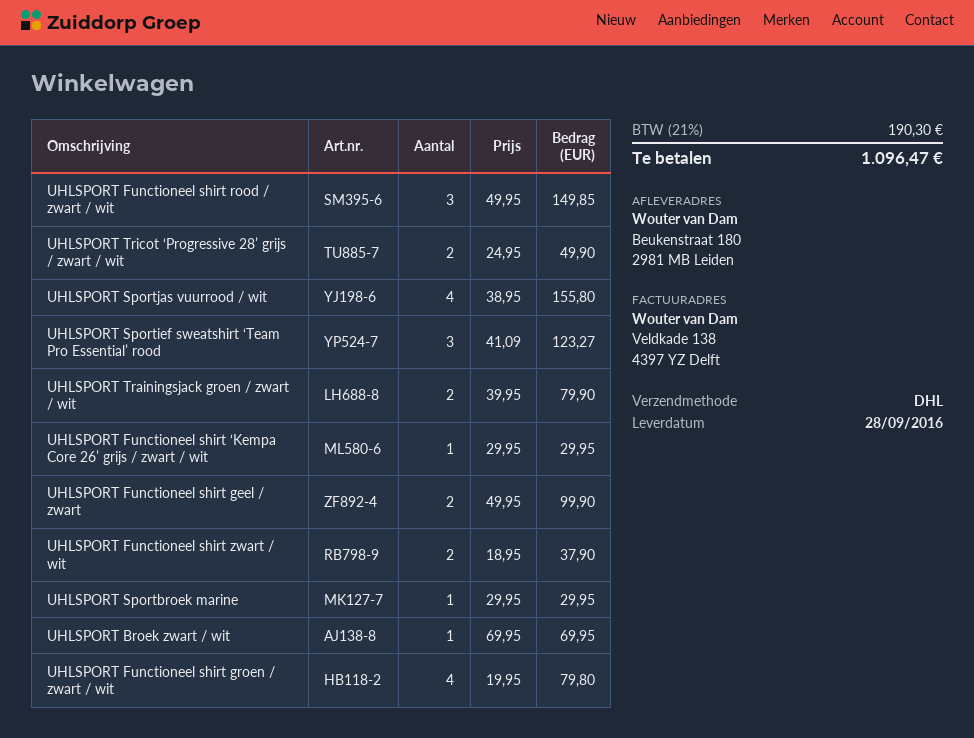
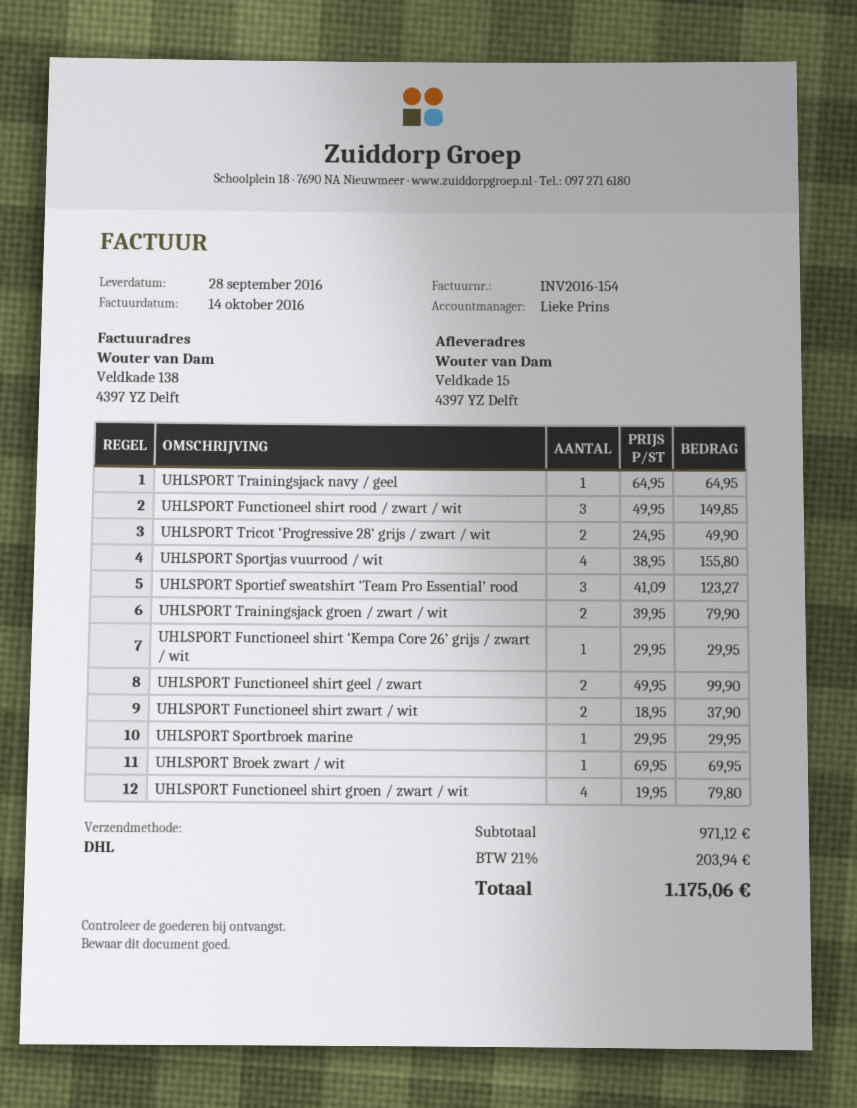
ship to: Beukenstraat 180, 2981 MB Leiden -> Veldkade 15, 4397 YZ Delft
UHLSPORT Trainingsjack navy / geel: none -> 1 x 64.95 = 64.95
tax: 21% = 190.30 -> 21% = 203.94
total: 1096.47 -> 1175.06

